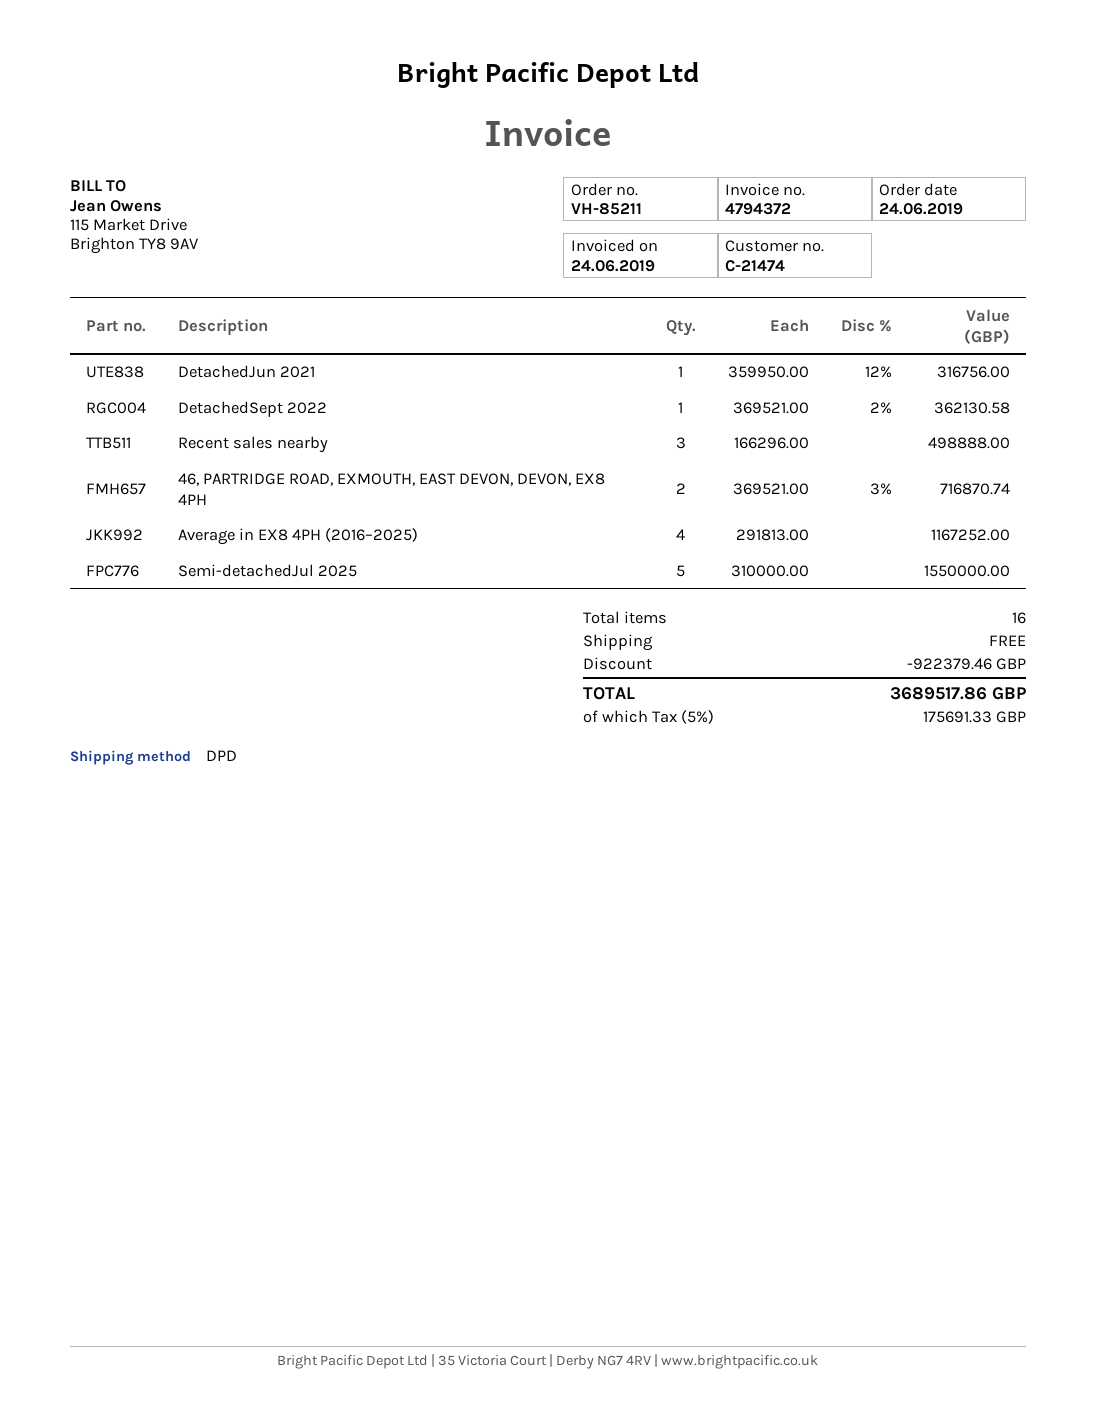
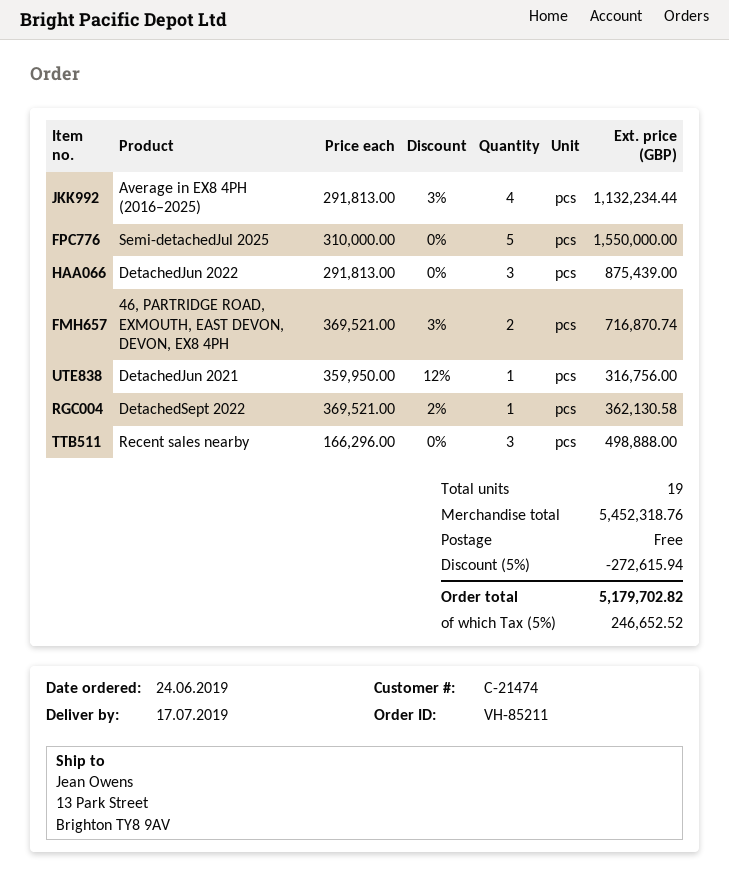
Average in EX8 4PH (2016–2025): 4 x 291813.00 = 1167252.00 -> 4 x 291813.00 - 3% = 1132234.44
DetachedJun 2022: none -> 3 x 291813.00 = 875439.00
total quantity: 16 -> 19
discount: 922379.46 -> 272615.94
tax: 5% = 175691.33 -> 5% = 246652.52
total: 3689517.86 -> 5179702.82

